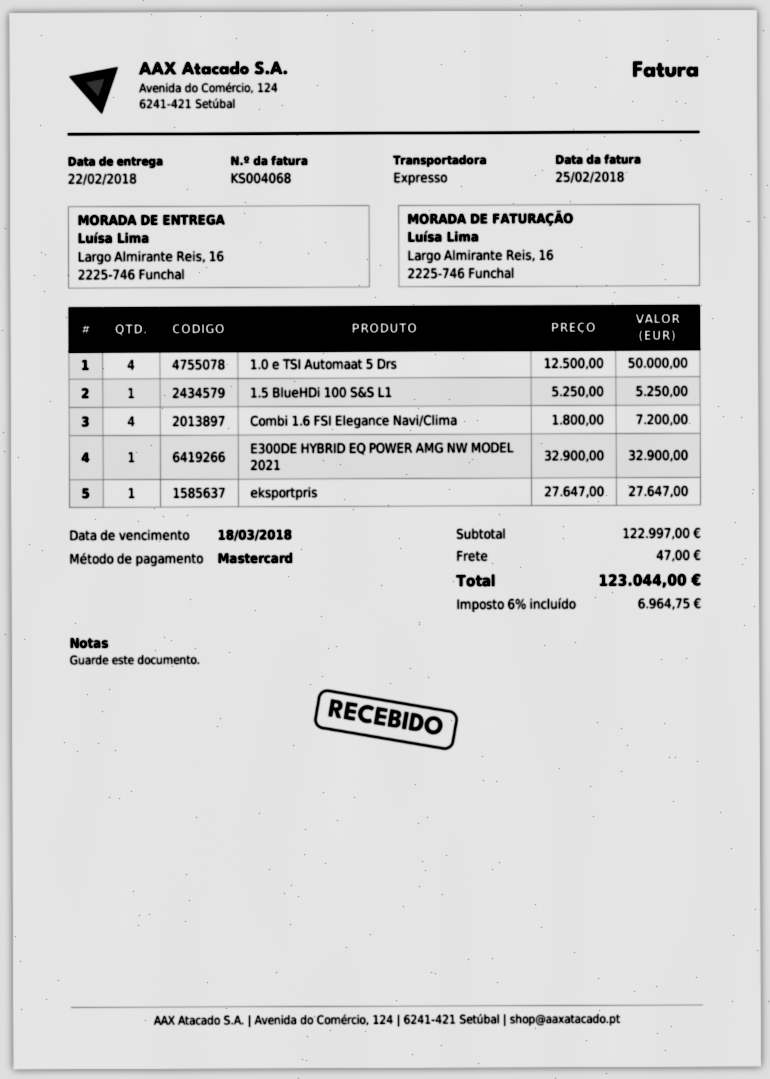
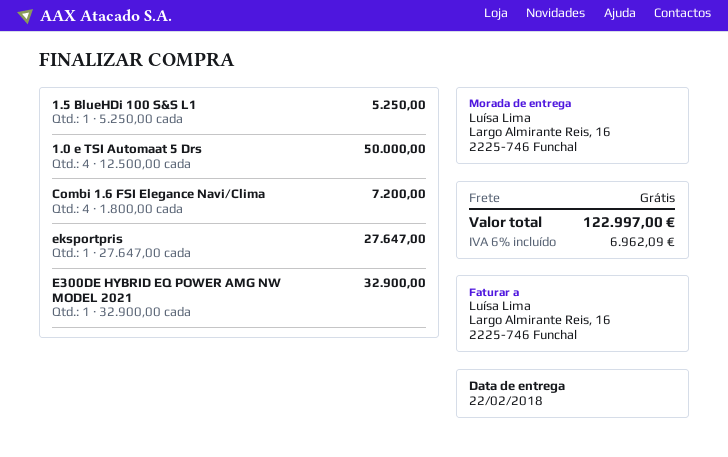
shipping: 47.00 -> 0.00
tax: 6% = 6964.75 -> 6% = 6962.09
total: 123044.00 -> 122997.00

